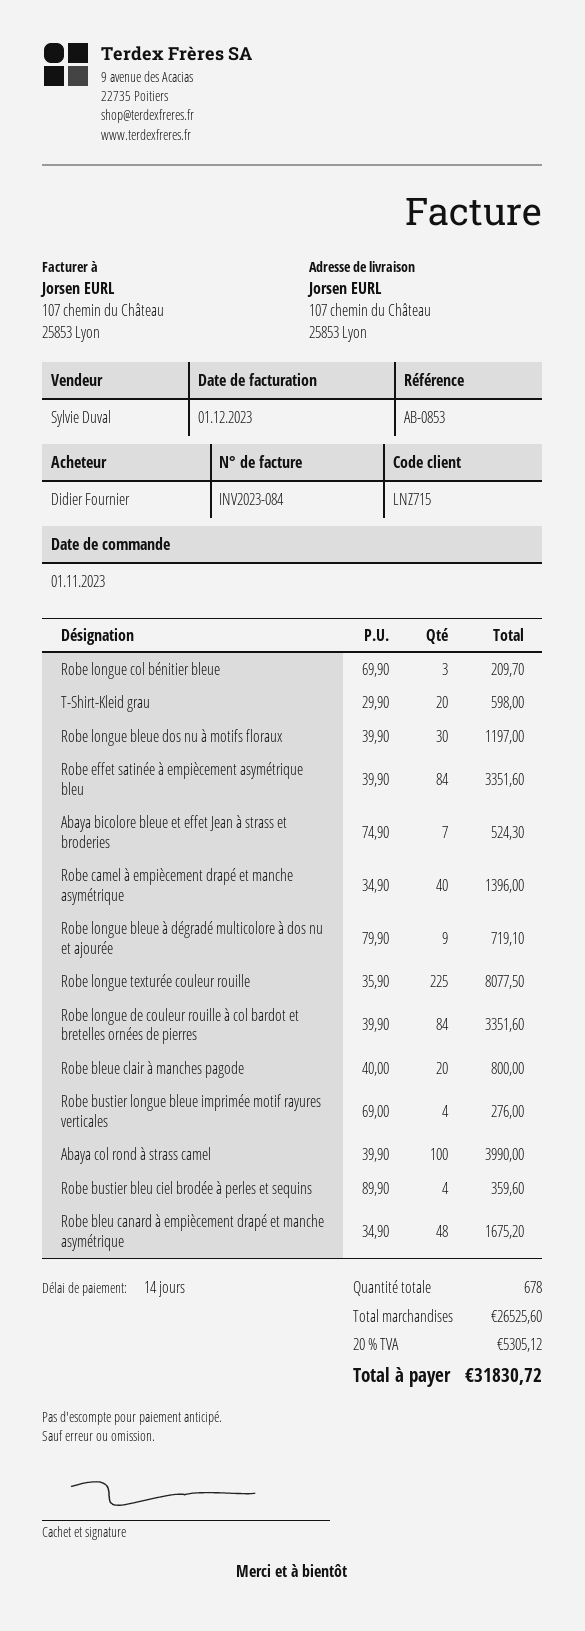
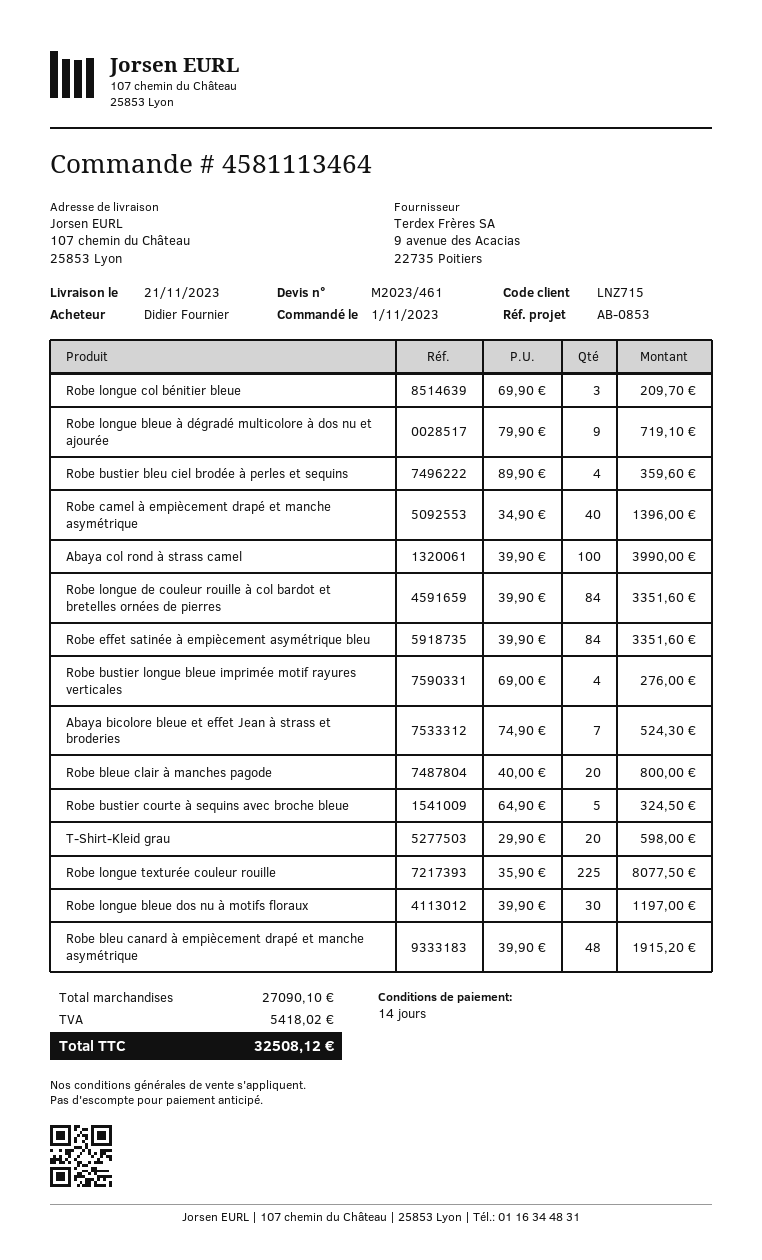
Robe bleu canard à empiècement drapé et manche asymétrique: 48 x 34.90 = 1675.20 -> 48 x 39.90 = 1915.20
Robe bustier courte à sequins avec broche bleue: none -> 5 x 64.90 = 324.50
subtotal: 26525.60 -> 27090.10
tax: 5305.12 -> 5418.02
total: 31830.72 -> 32508.12

